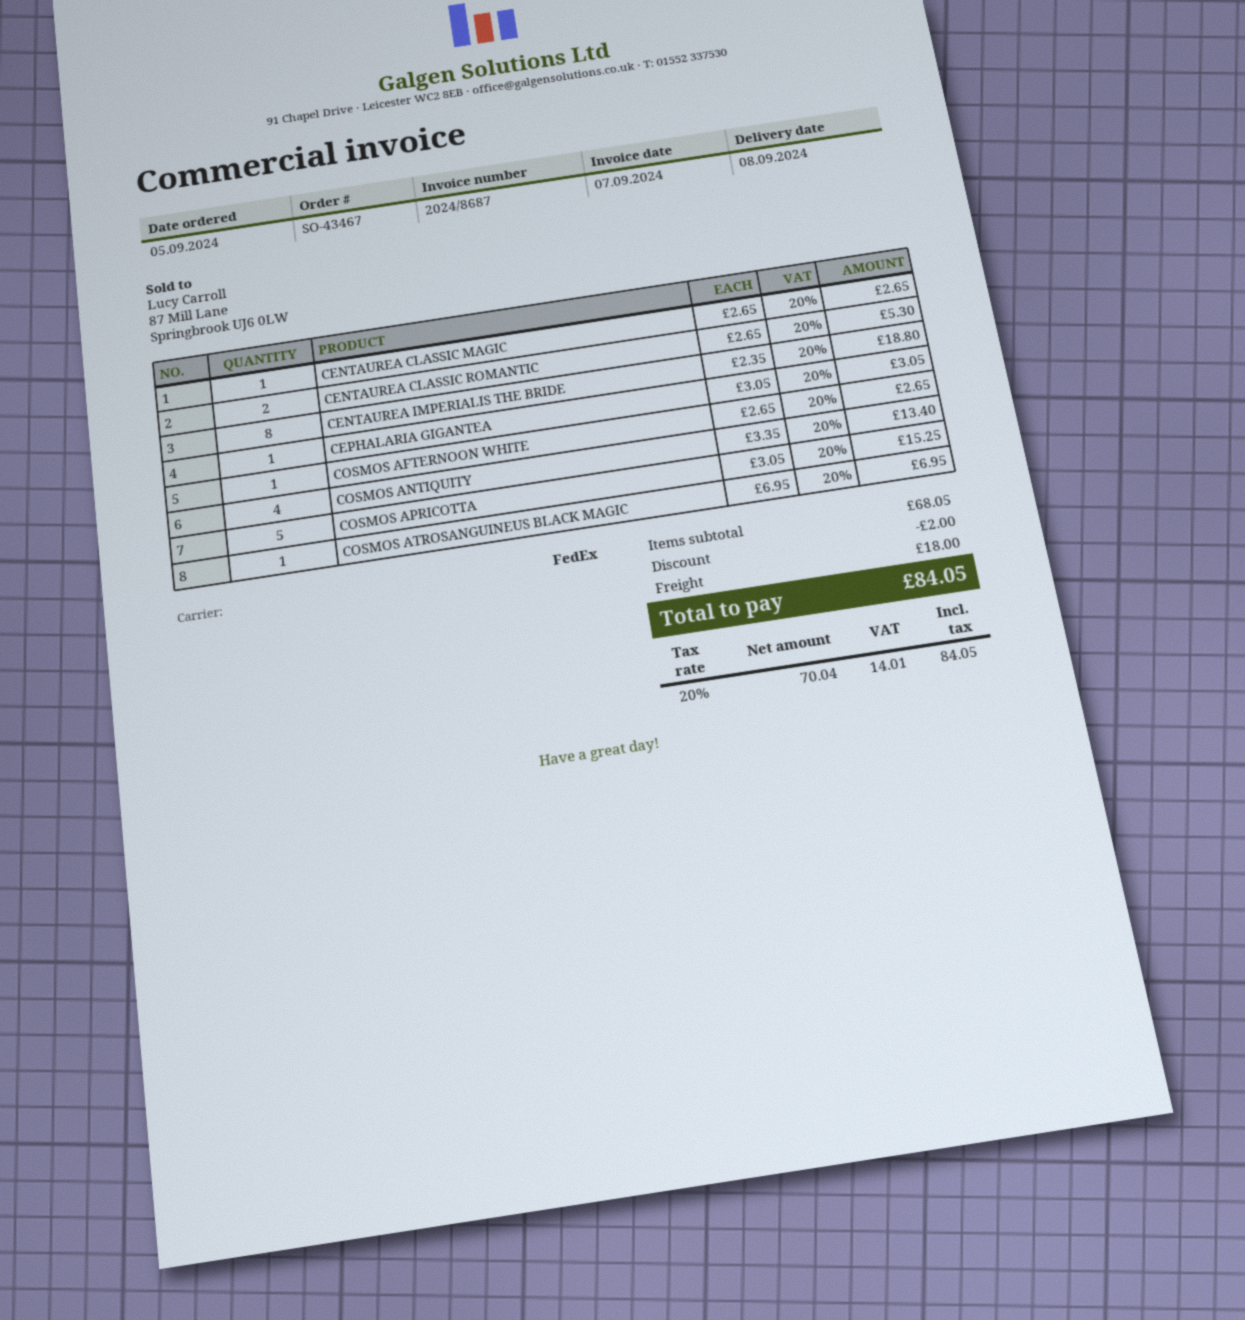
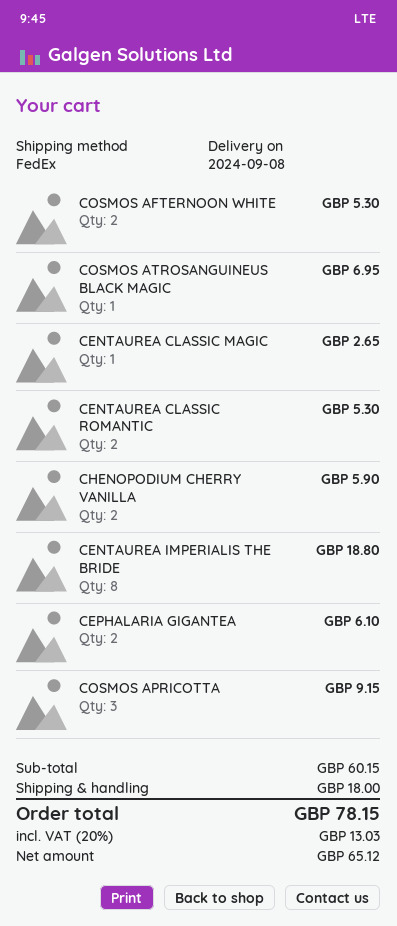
CEPHALARIA GIGANTEA: 1 for 3.05 -> 2 for 6.10
COSMOS AFTERNOON WHITE: 1 for 2.65 -> 2 for 5.30
COSMOS ANTIQUITY: 4 for 13.40 -> none
COSMOS APRICOTTA: 5 for 15.25 -> 3 for 9.15
CHENOPODIUM CHERRY VANILLA: none -> 2 for 5.90
subtotal: 68.05 -> 60.15
discount: 2.00 -> none
net: 70.04 -> 65.12
tax: 20% = 14.01 -> 20% = 13.03
total: 84.05 -> 78.15

